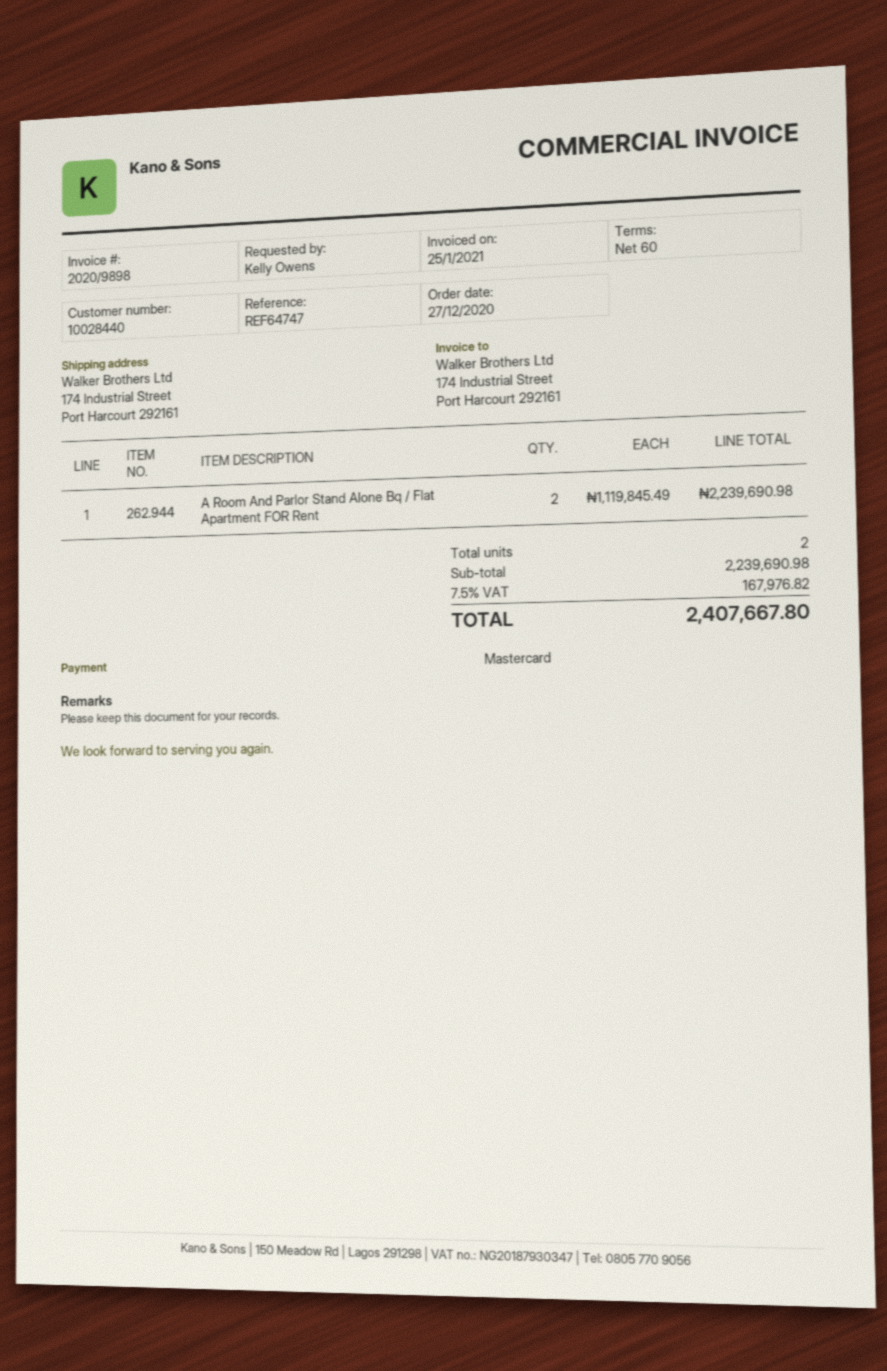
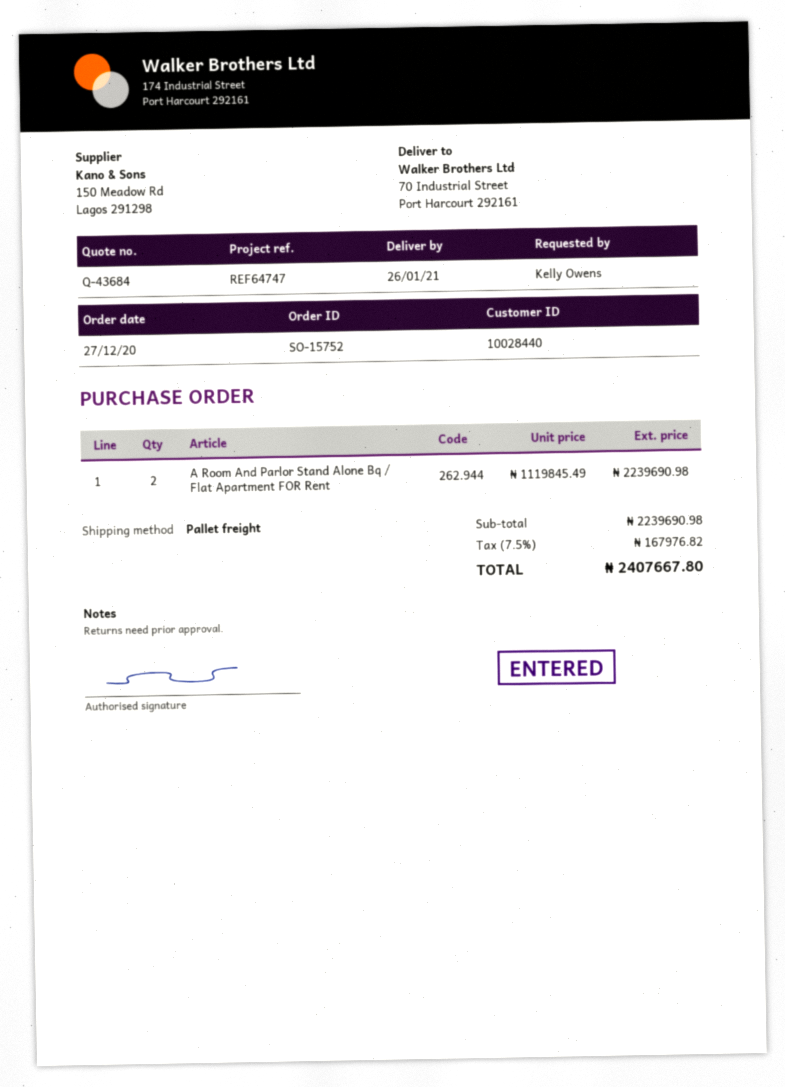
ship to: 174 Industrial Street, Port Harcourt 292161 -> 70 Industrial Street, Port Harcourt 292161

